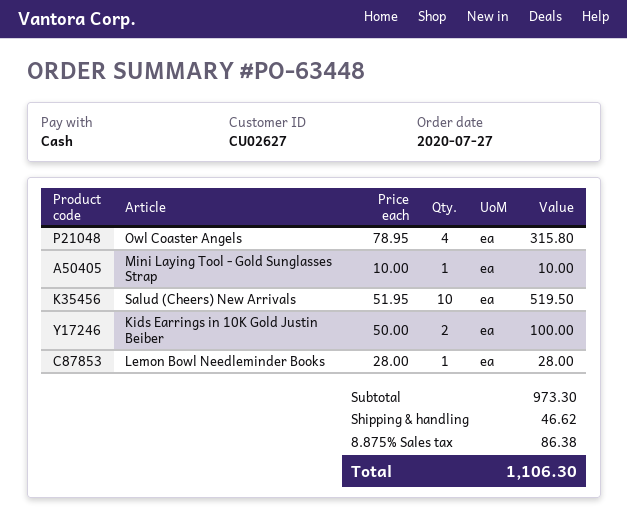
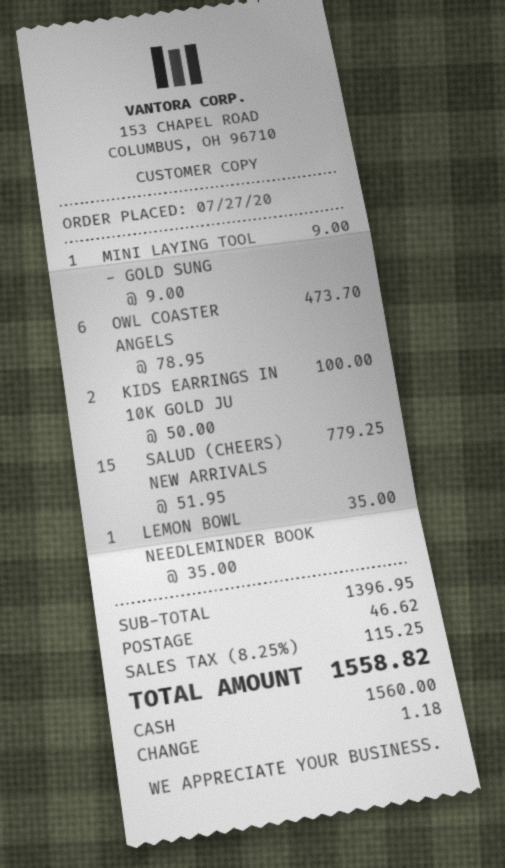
Owl Coaster Angels: 4 x 78.95 = 315.80 -> 6 x 78.95 = 473.70
Mini Laying Tool - Gold Sunglasses Strap: 1 x 10.00 = 10.00 -> 1 x 9.00 = 9.00
Salud (Cheers) New Arrivals: 10 x 51.95 = 519.50 -> 15 x 51.95 = 779.25
Lemon Bowl Needleminder Books: 1 x 28.00 = 28.00 -> 1 x 35.00 = 35.00
subtotal: 973.30 -> 1396.95
tax: 8.875% = 86.38 -> 8.25% = 115.25
total: 1106.30 -> 1558.82

